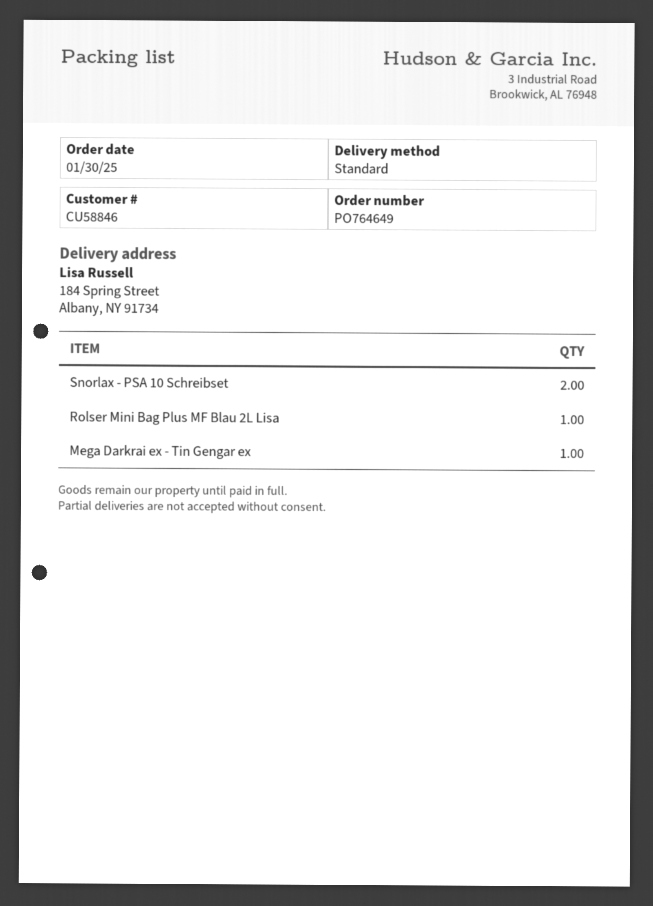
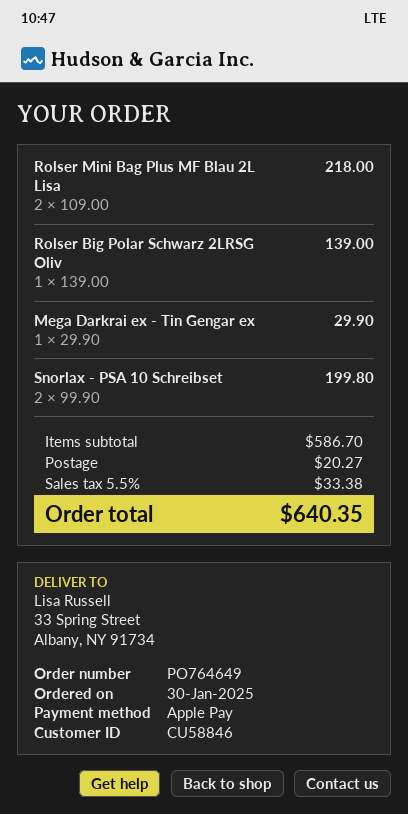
ship to: 184 Spring Street, Albany, NY 91734 -> 33 Spring Street, Albany, NY 91734
Rolser Mini Bag Plus MF Blau 2L Lisa: 1 -> 2
Rolser Big Polar Schwarz 2LRSG Oliv: none -> 1

